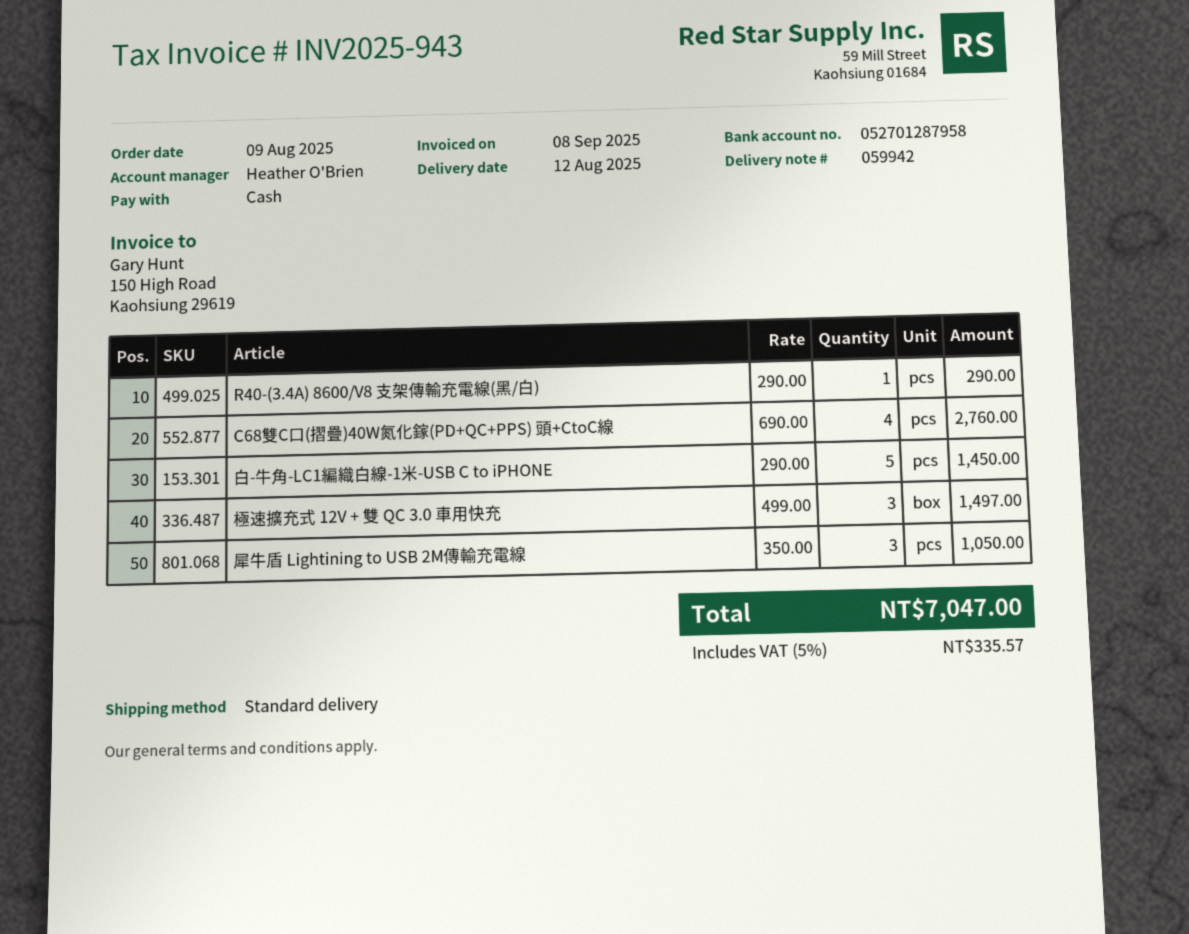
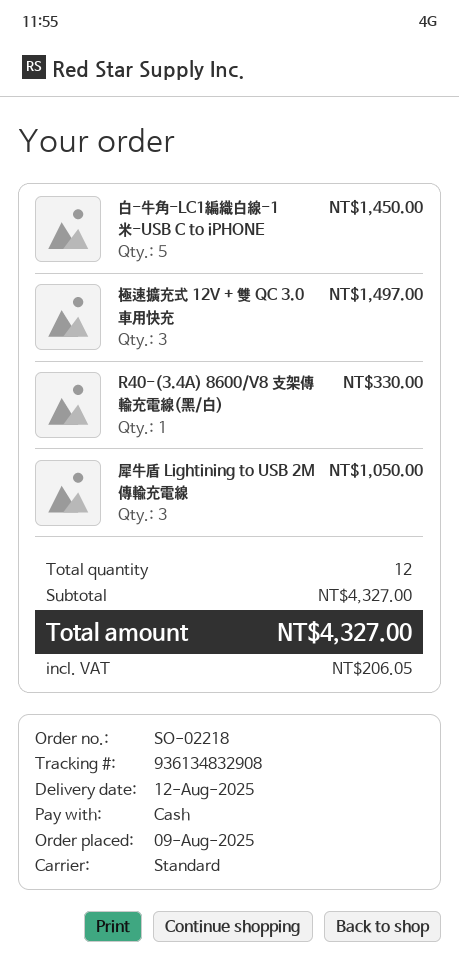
R40-(3.4A) 8600/V8 支架傳輸充電線(黑/白): 1 for 290.00 -> 1 for 330.00
C68雙C口(摺疊)40W氮化鎵(PD+QC+PPS) 頭+CtoC線: 4 for 2760.00 -> none
tax: 335.57 -> 206.05
total: 7047.00 -> 4327.00

